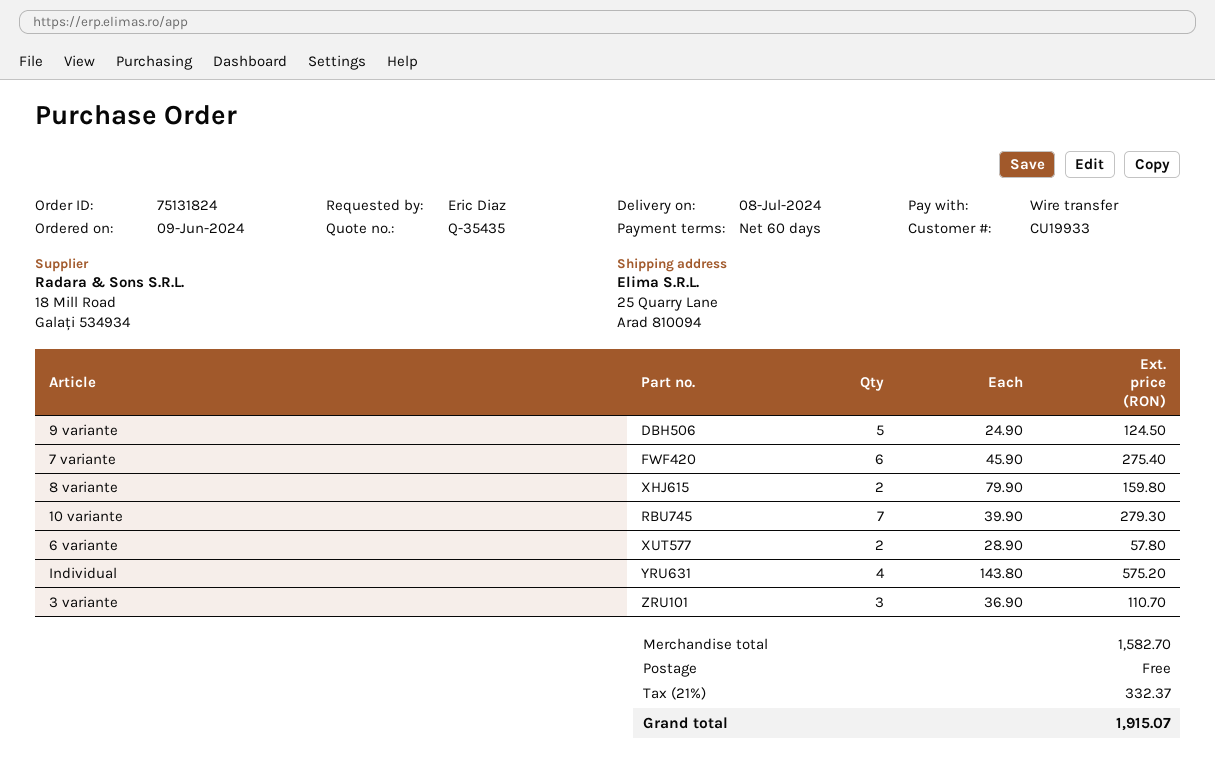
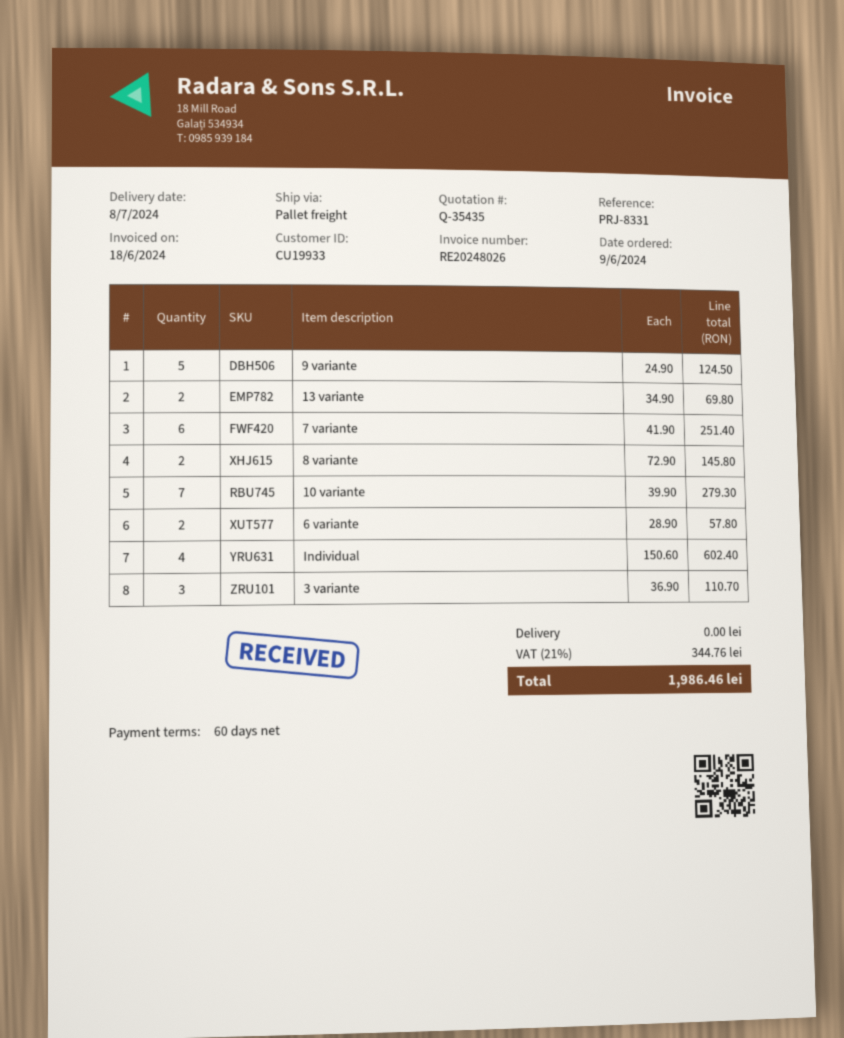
7 variante: 6 x 45.90 = 275.40 -> 6 x 41.90 = 251.40
8 variante: 2 x 79.90 = 159.80 -> 2 x 72.90 = 145.80
Individual: 4 x 143.80 = 575.20 -> 4 x 150.60 = 602.40
13 variante: none -> 2 x 34.90 = 69.80
tax: 21% = 332.37 -> 21% = 344.76
total: 1915.07 -> 1986.46

